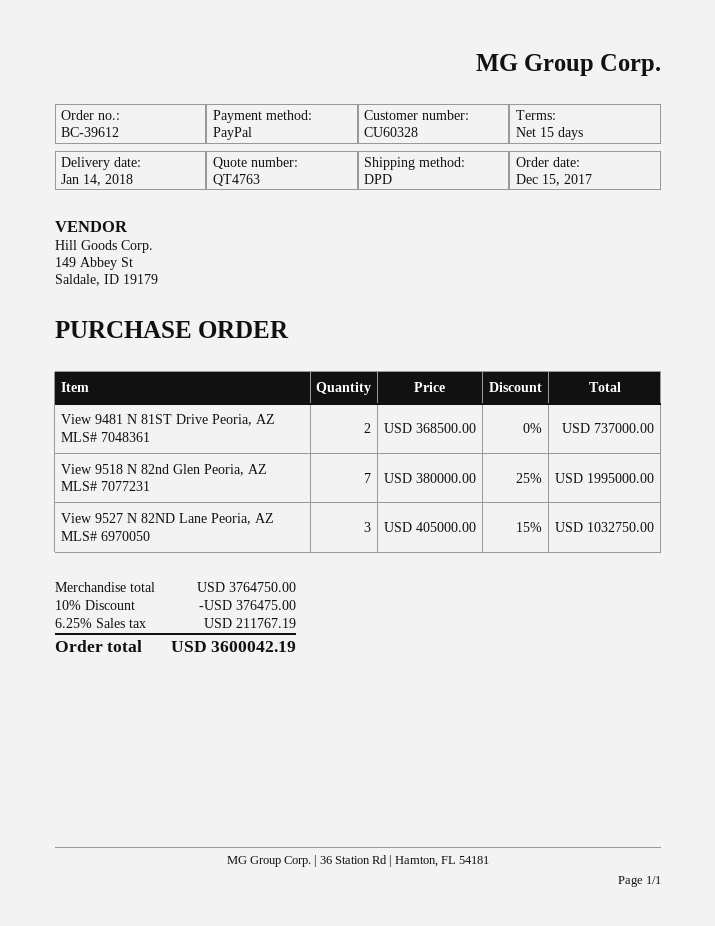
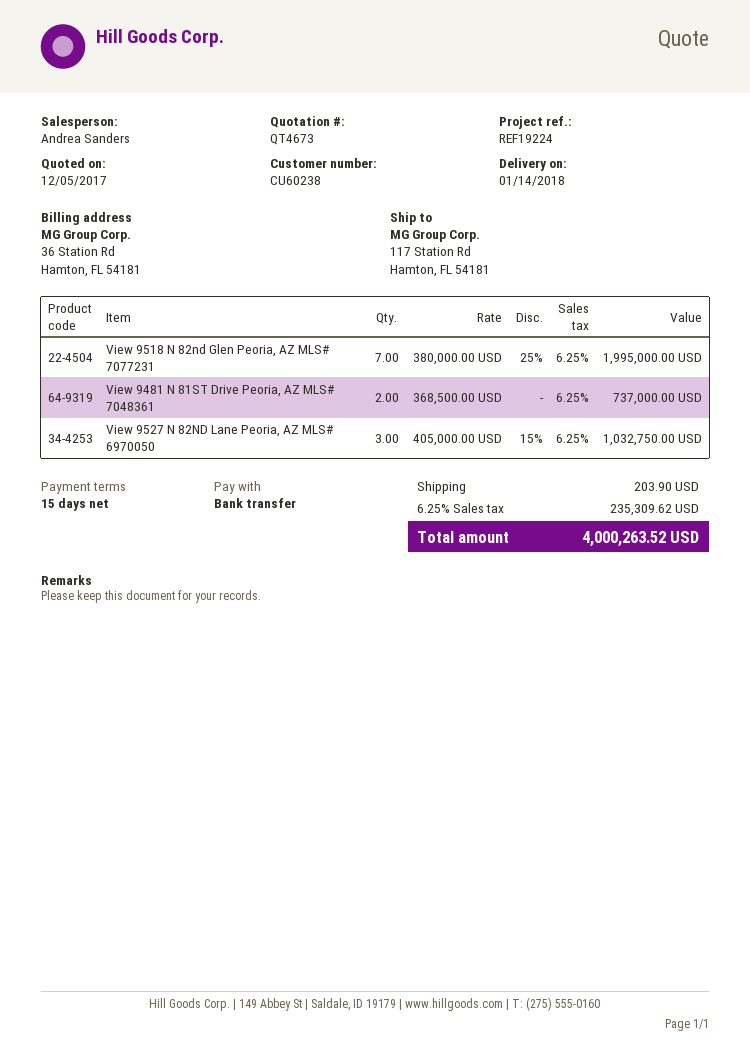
quote number: QT4763 -> QT4673
customer number: CU60328 -> CU60238
payment method: PayPal -> bank transfer
discount: 10% = 376475.00 -> none
shipping: none -> 203.90
tax: 6.25% = 211767.19 -> 6.25% = 235309.62
total: 3600042.19 -> 4000263.52

